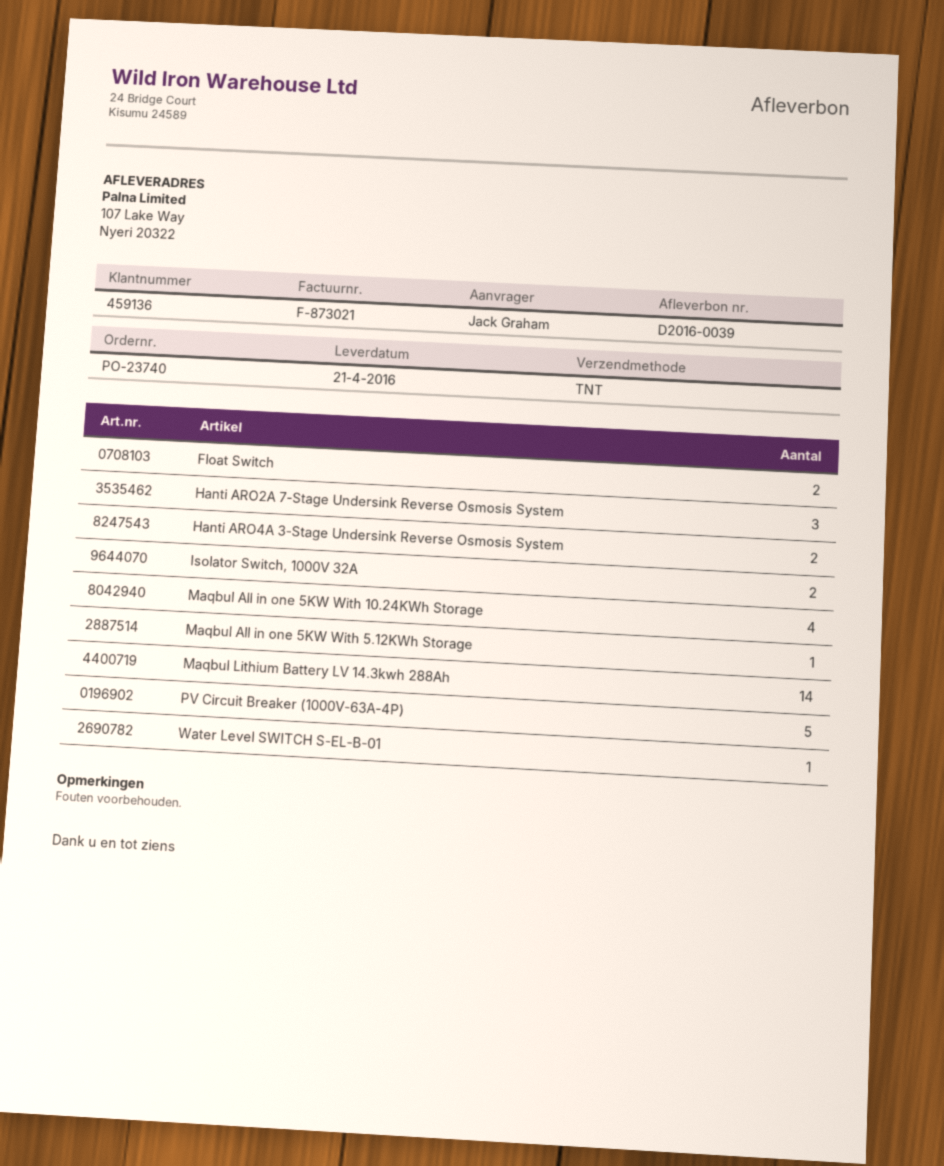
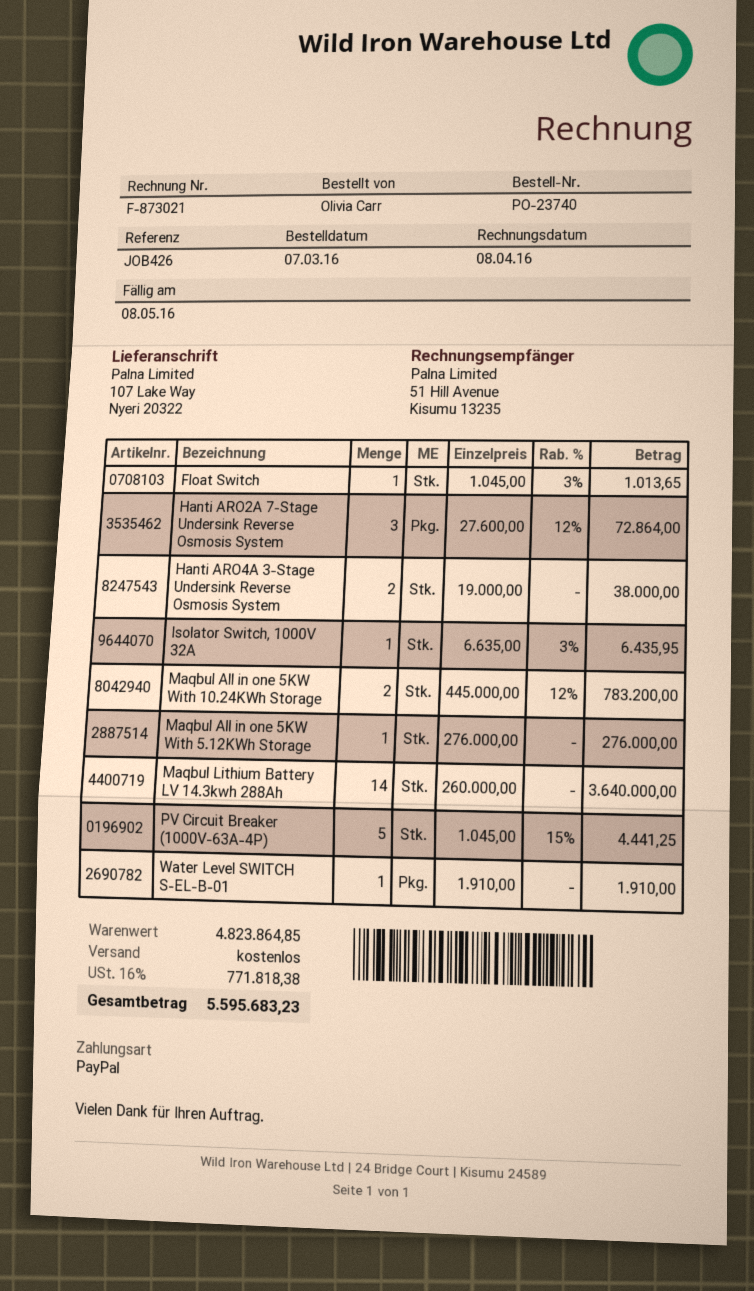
ordered by: Jack Graham -> Olivia Carr
Float Switch: 2 -> 1
Isolator Switch, 1000V 32A: 2 -> 1
Maqbul All in one 5KW With 10.24KWh Storage: 4 -> 2

